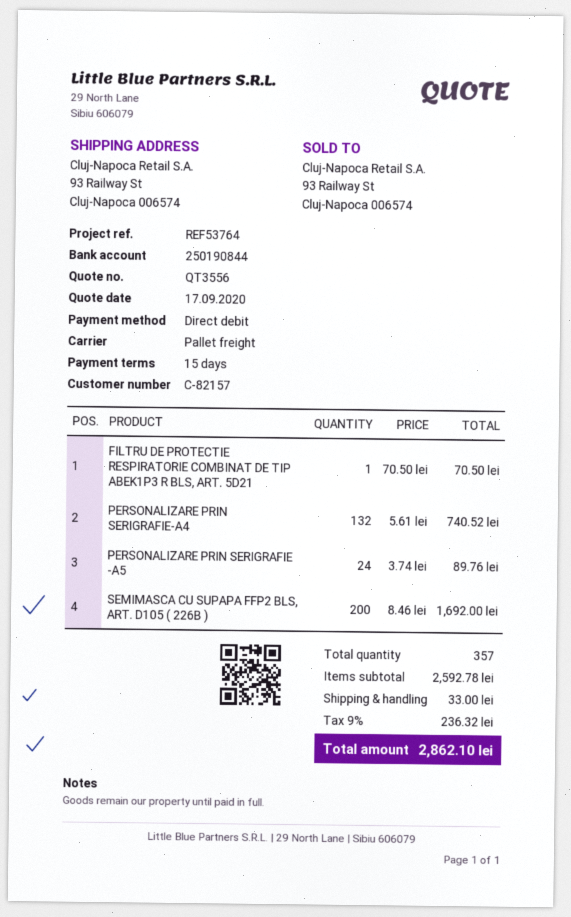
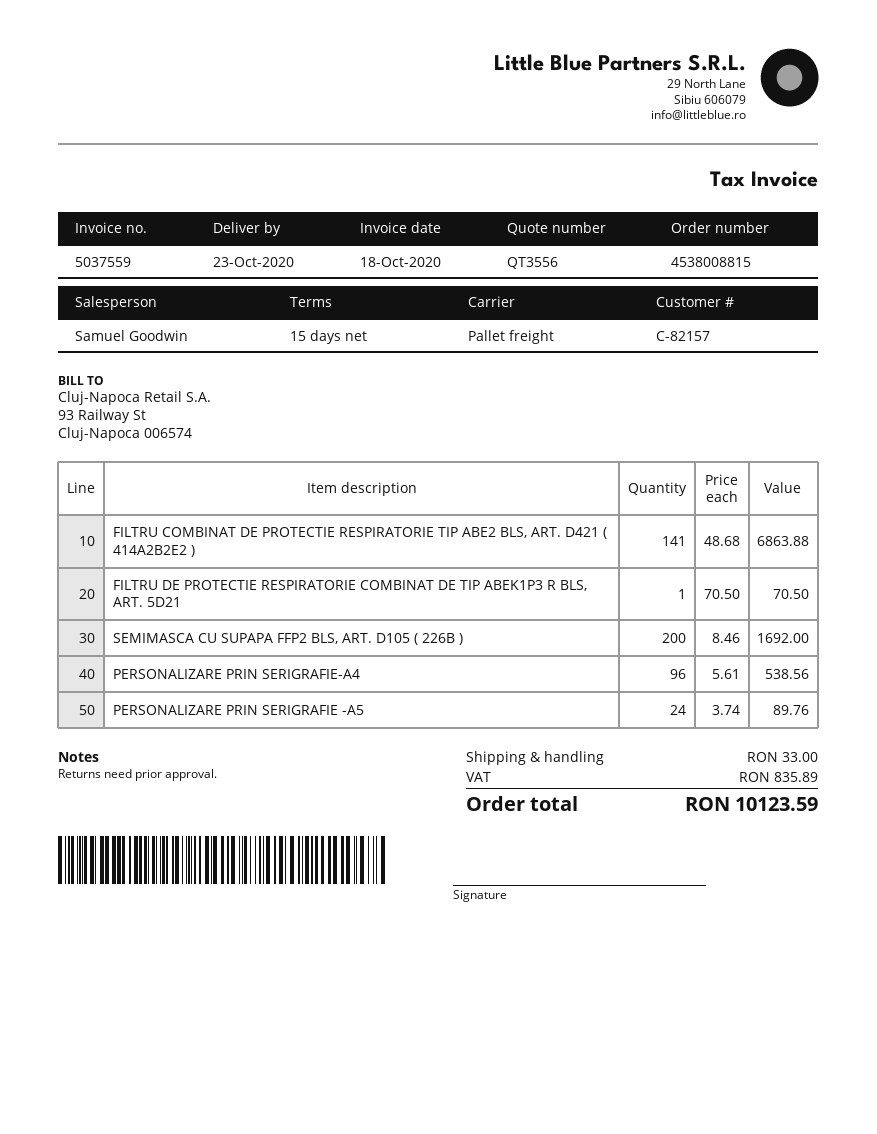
PERSONALIZARE PRIN SERIGRAFIE-A4: 132 x 5.61 = 740.52 -> 96 x 5.61 = 538.56
FILTRU COMBINAT DE PROTECTIE RESPIRATORIE TIP ABE2 BLS, ART. D421 ( 414A2B2E2 ): none -> 141 x 48.68 = 6863.88
tax: 236.32 -> 835.89
total: 2862.10 -> 10123.59

